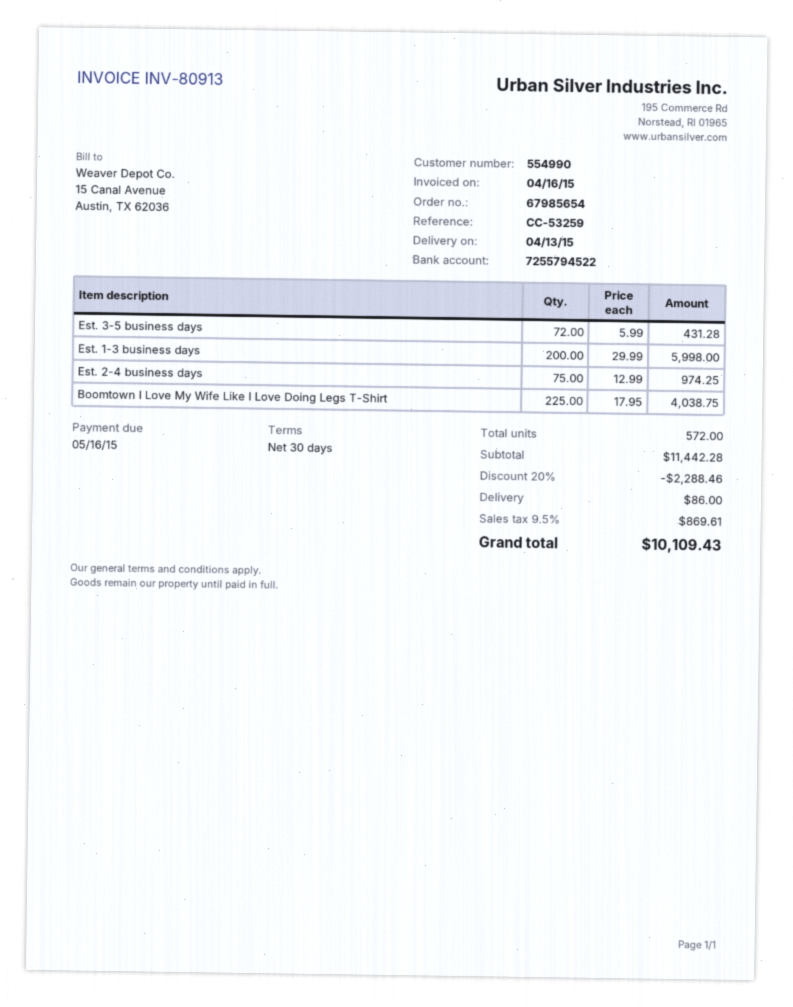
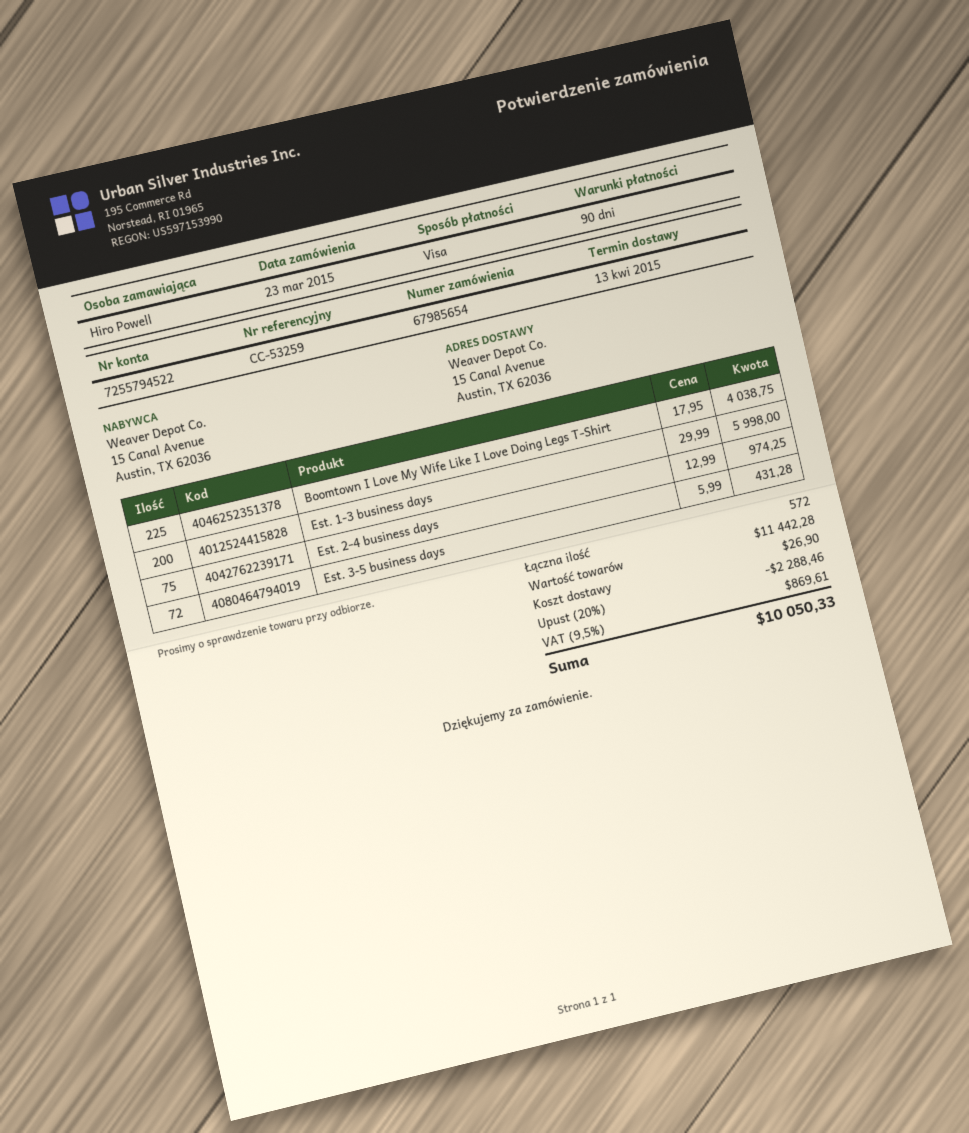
payment terms: 30 days -> 90 days
shipping: 86.00 -> 26.90
total: 10109.43 -> 10050.33

